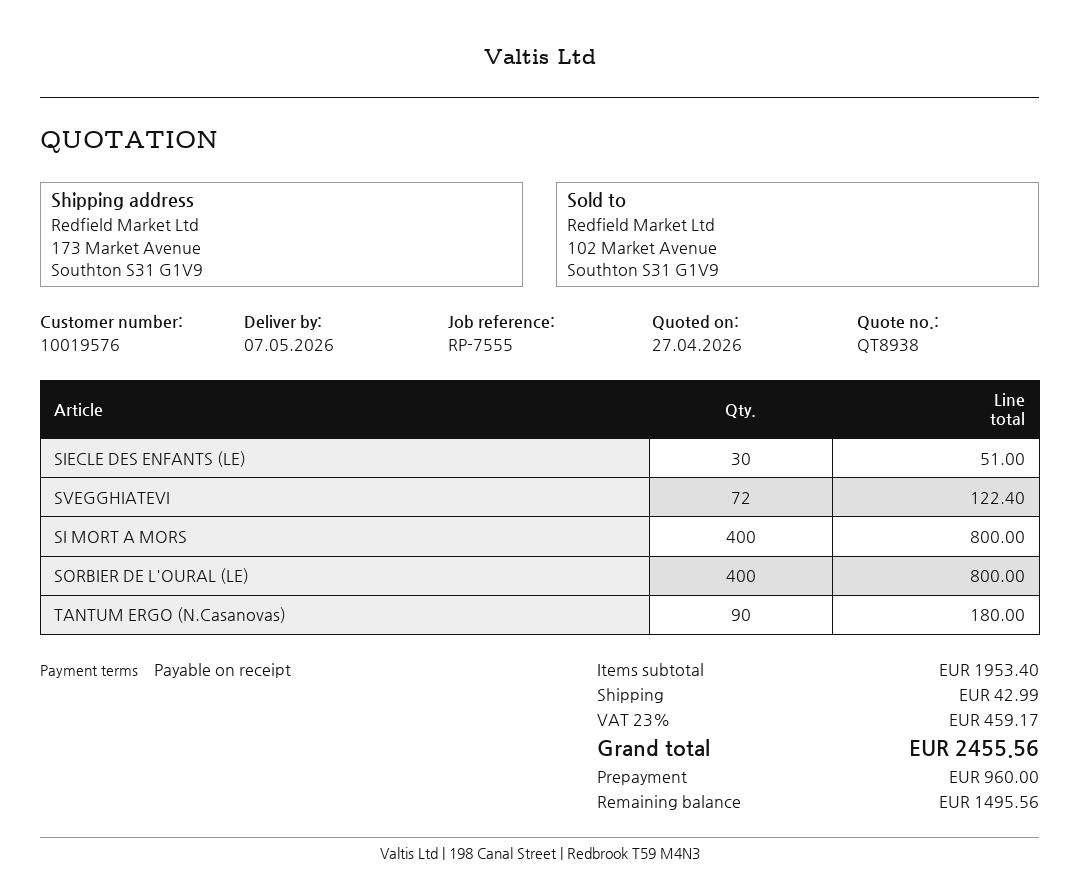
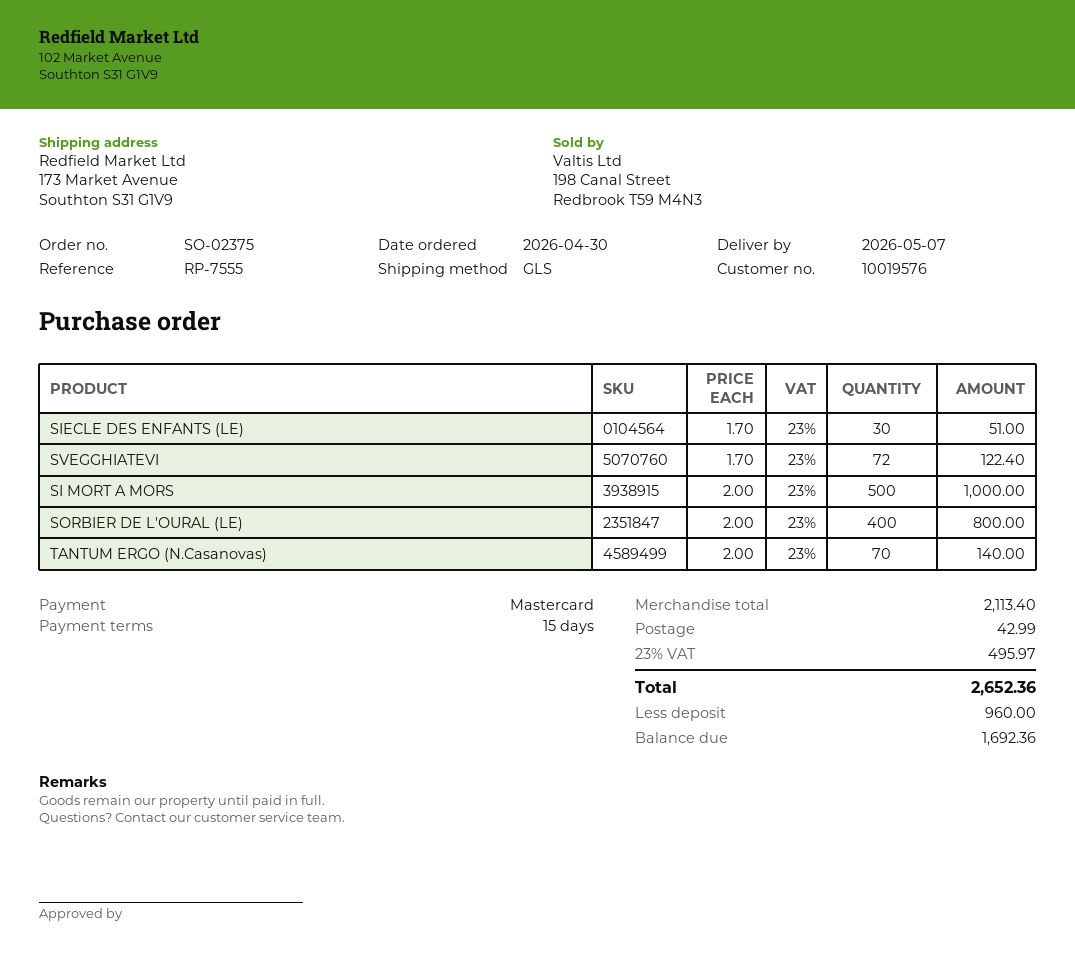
payment terms: on receipt -> 15 days
SI MORT A MORS: 400 for 800.00 -> 500 for 1000.00
TANTUM ERGO (N.Casanovas): 90 for 180.00 -> 70 for 140.00
subtotal: 1953.40 -> 2113.40
tax: 23% = 459.17 -> 23% = 495.97
total: 2455.56 -> 2652.36
balance: 1495.56 -> 1692.36

